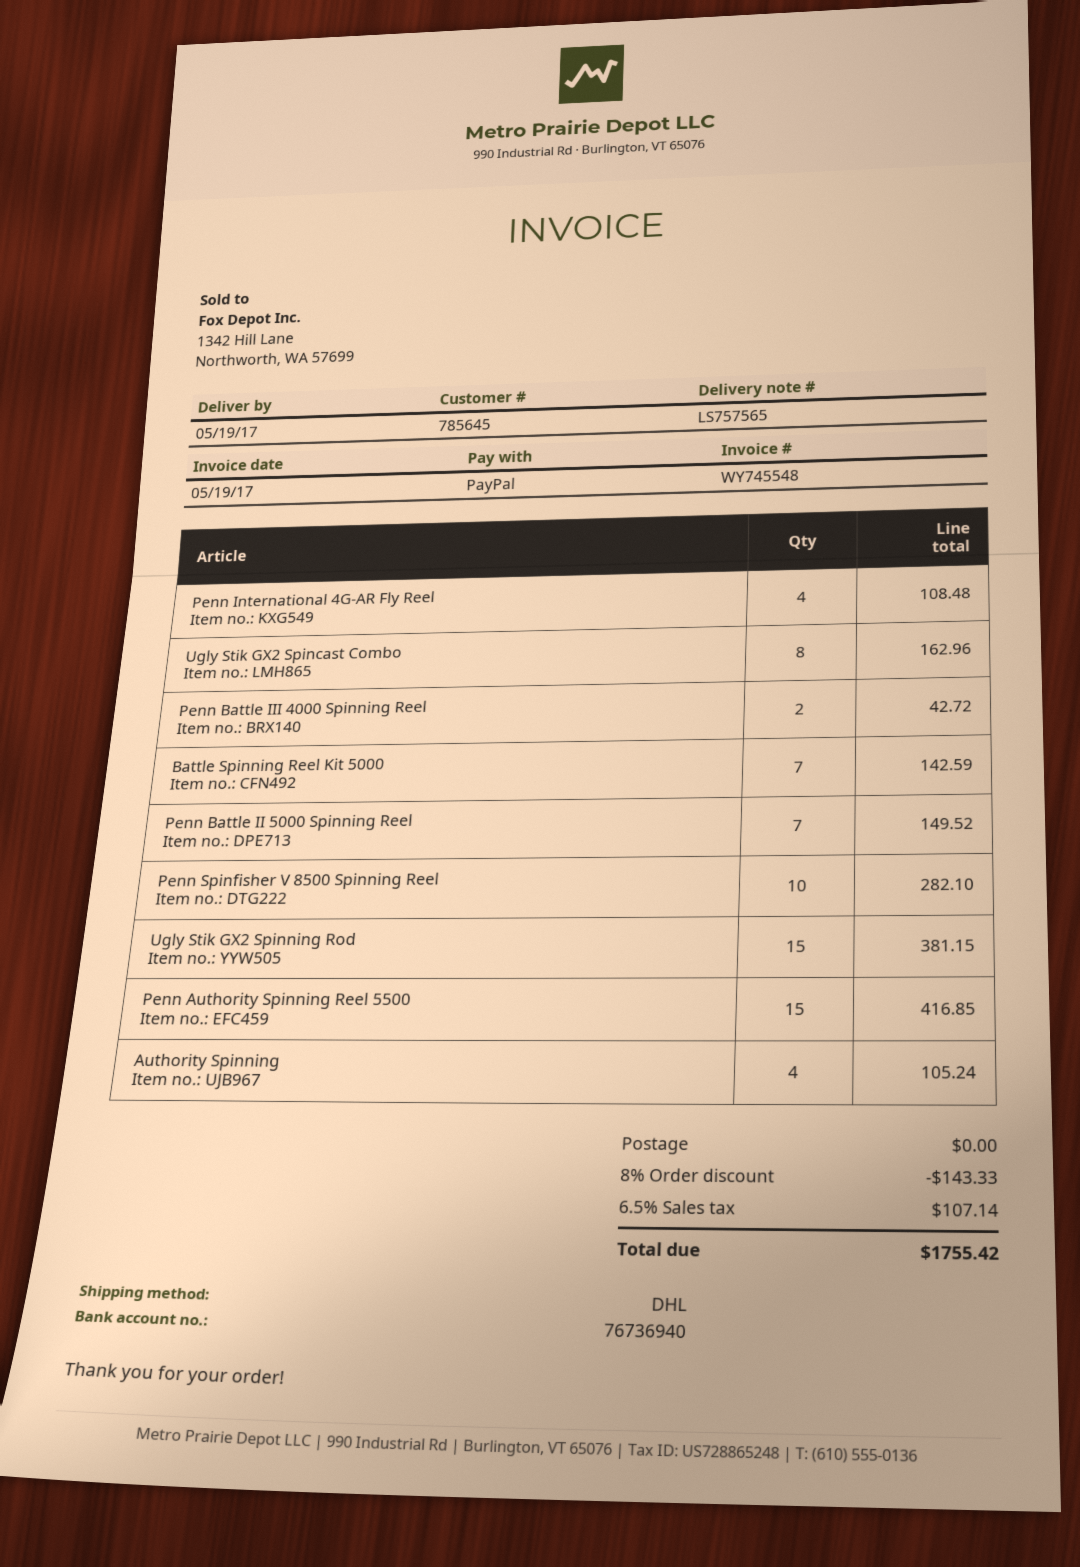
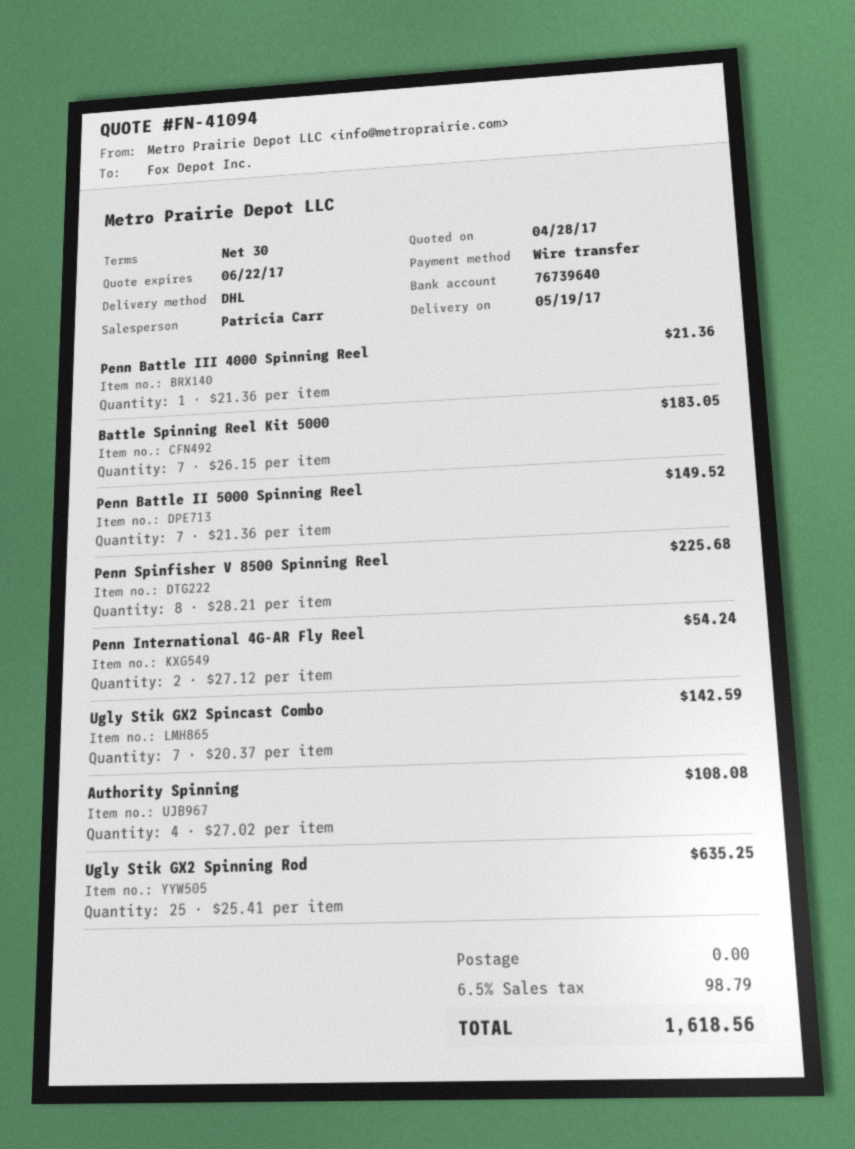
payment method: PayPal -> bank transfer
bank account: 76736940 -> 76739640
Penn International 4G-AR Fly Reel: 4 for 108.48 -> 2 for 54.24
Ugly Stik GX2 Spincast Combo: 8 for 162.96 -> 7 for 142.59
Penn Battle III 4000 Spinning Reel: 2 for 42.72 -> 1 for 21.36
Battle Spinning Reel Kit 5000: 7 for 142.59 -> 7 for 183.05
Penn Spinfisher V 8500 Spinning Reel: 10 for 282.10 -> 8 for 225.68
Ugly Stik GX2 Spinning Rod: 15 for 381.15 -> 25 for 635.25
Penn Authority Spinning Reel 5500: 15 for 416.85 -> none
Authority Spinning: 4 for 105.24 -> 4 for 108.08
discount: 8% = 143.33 -> none
tax: 6.5% = 107.14 -> 6.5% = 98.79
total: 1755.42 -> 1618.56

